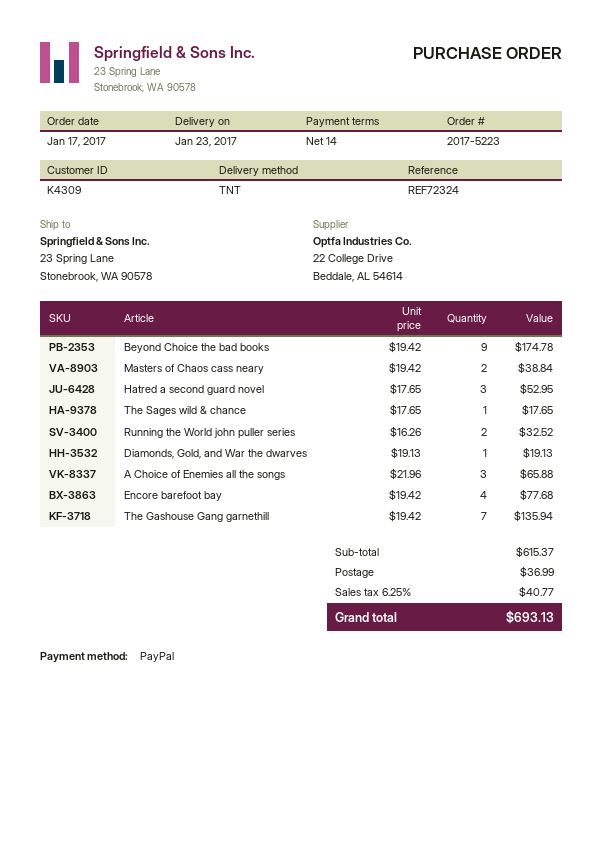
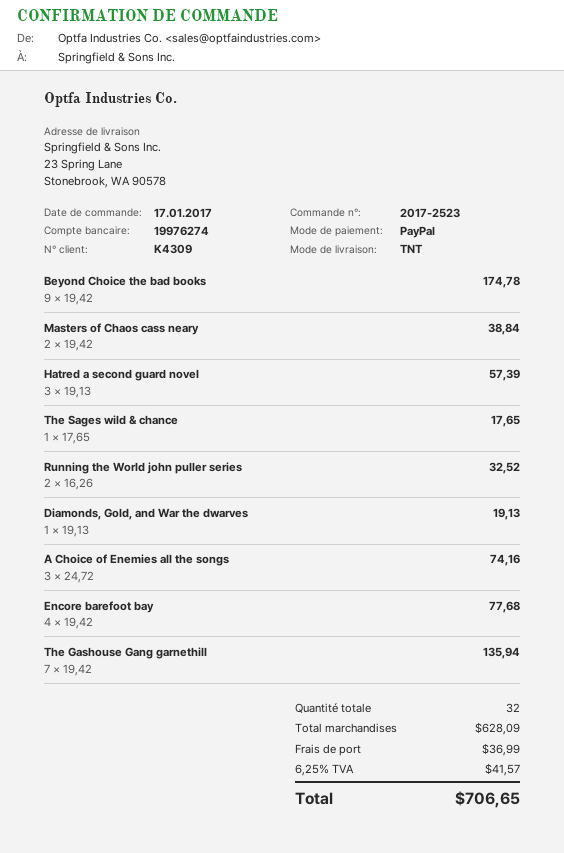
order number: 2017-5223 -> 2017-2523
Hatred a second guard novel: 3 x 17.65 = 52.95 -> 3 x 19.13 = 57.39
A Choice of Enemies all the songs: 3 x 21.96 = 65.88 -> 3 x 24.72 = 74.16
subtotal: 615.37 -> 628.09
tax: 6.25% = 40.77 -> 6.25% = 41.57
total: 693.13 -> 706.65

